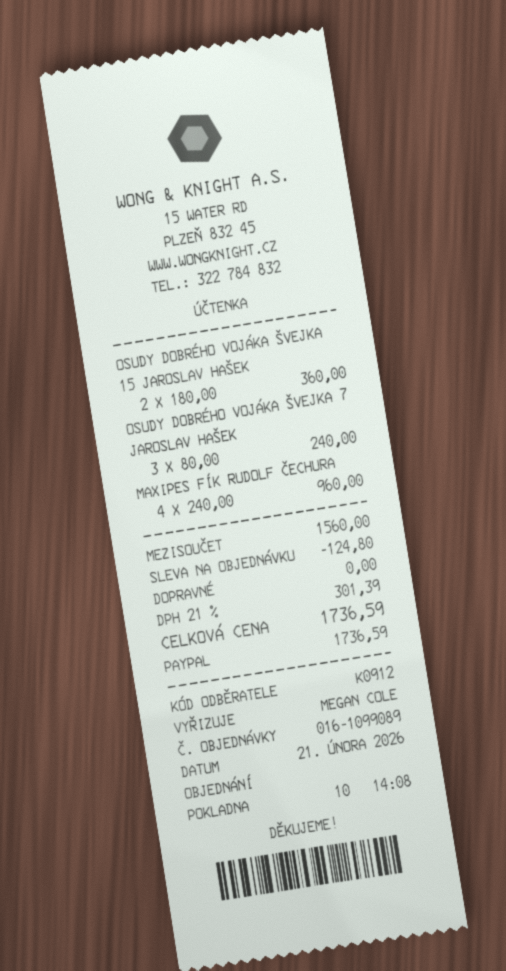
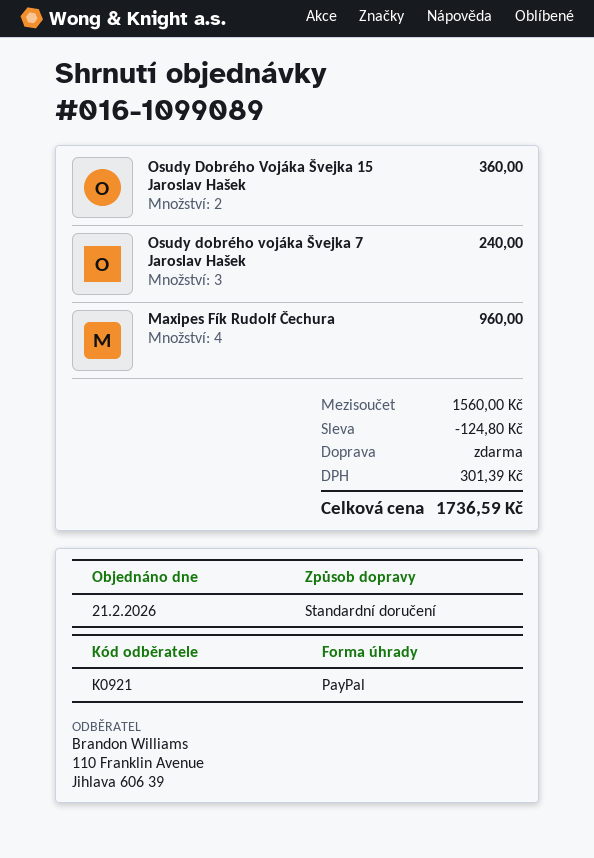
customer number: K0912 -> K0921

